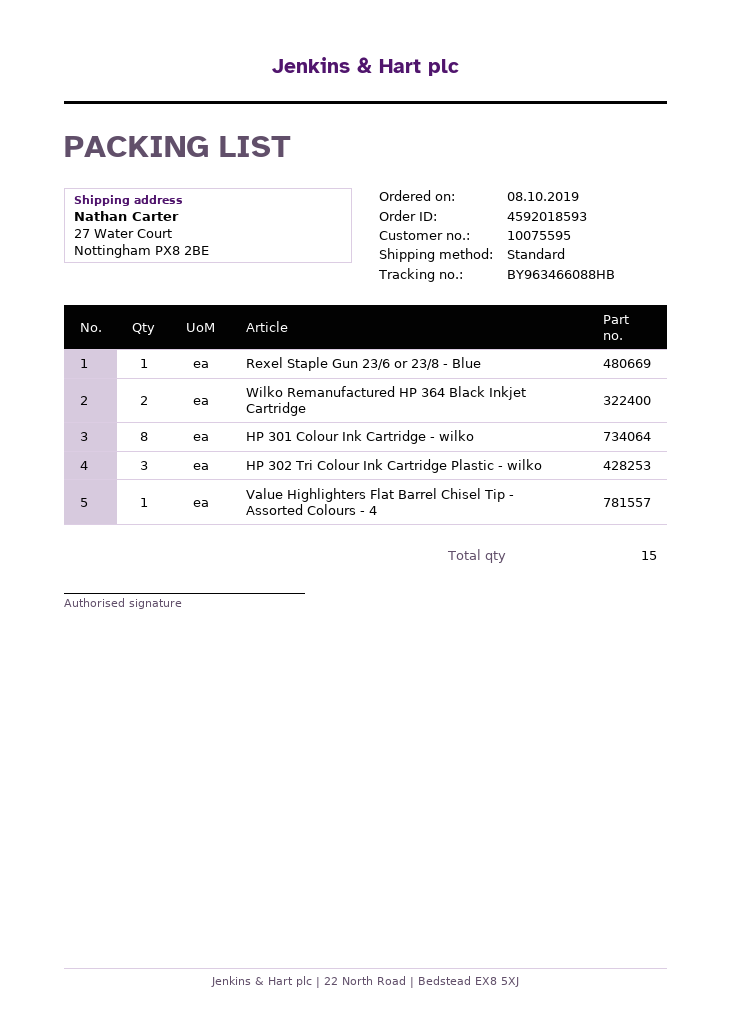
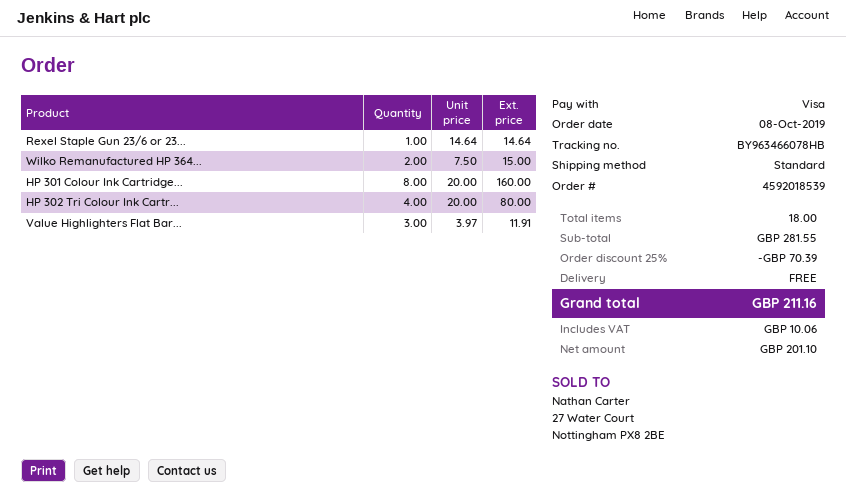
order number: 4592018593 -> 4592018539
tracking number: BY963466088HB -> BY963466078HB
HP 302 Tri Colour Ink Cartridge Plastic - wilko: 3 -> 4
Value Highlighters Flat Barrel Chisel Tip - Assorted Colours - 4: 1 -> 3
total quantity: 15 -> 18

